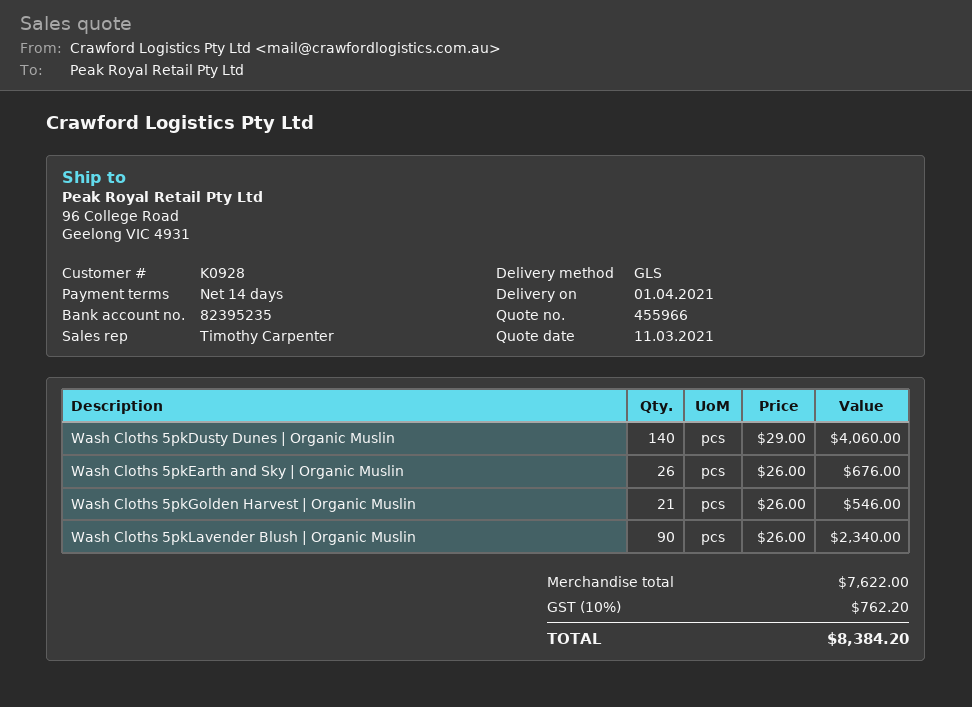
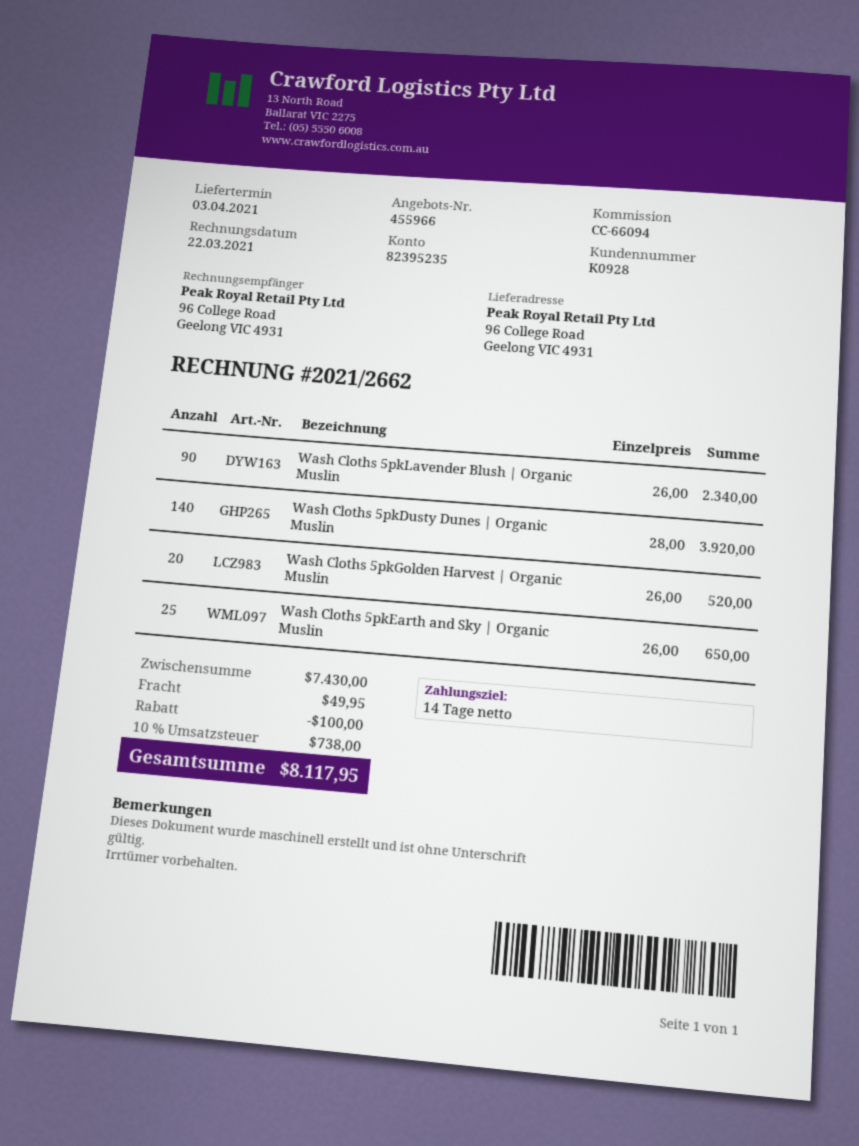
delivery date: 2021-04-01 -> 2021-04-03
Wash Cloths 5pkDusty Dunes | Organic Muslin: 140 x 29.00 = 4060.00 -> 140 x 28.00 = 3920.00
Wash Cloths 5pkEarth and Sky | Organic Muslin: 26 x 26.00 = 676.00 -> 25 x 26.00 = 650.00
Wash Cloths 5pkGolden Harvest | Organic Muslin: 21 x 26.00 = 546.00 -> 20 x 26.00 = 520.00
subtotal: 7622.00 -> 7430.00
discount: none -> 100.00
shipping: none -> 49.95
tax: 10% = 762.20 -> 10% = 738.00
total: 8384.20 -> 8117.95

